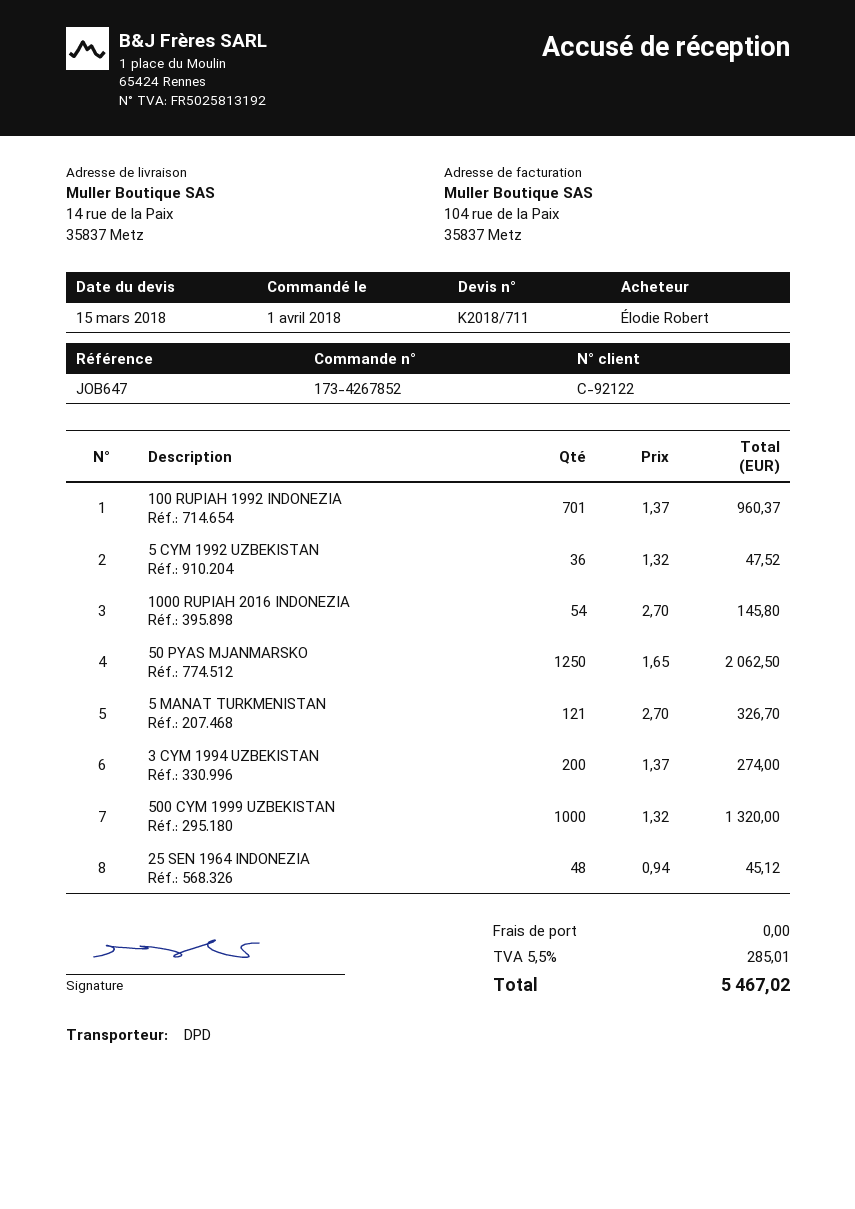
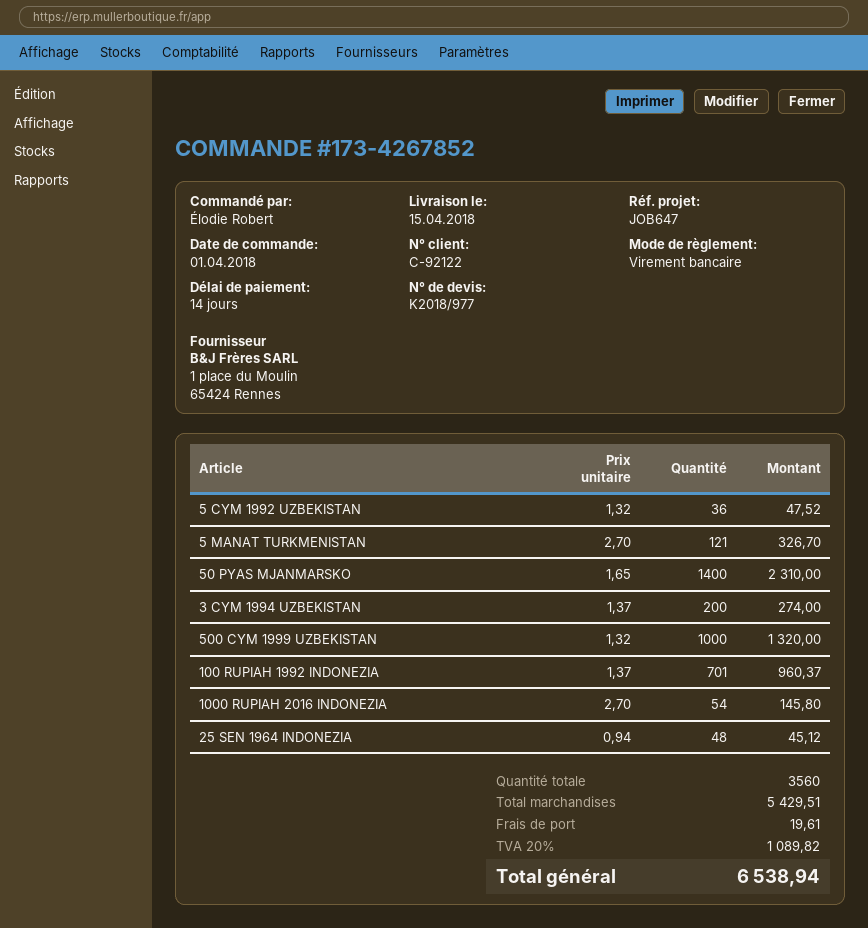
quote number: K2018/711 -> K2018/977
50 PYAS MJANMARSKO: 1250 x 1.65 = 2062.50 -> 1400 x 1.65 = 2310.00
shipping: 0.00 -> 19.61
tax: 5.5% = 285.01 -> 20% = 1089.82
total: 5467.02 -> 6538.94

